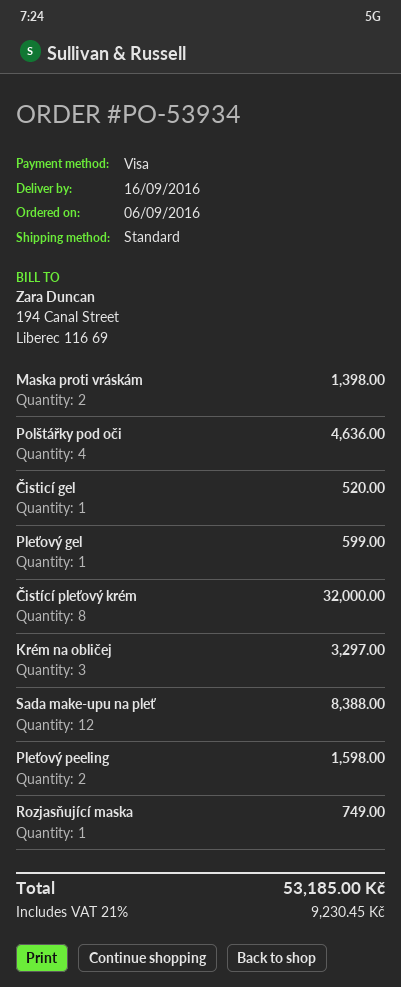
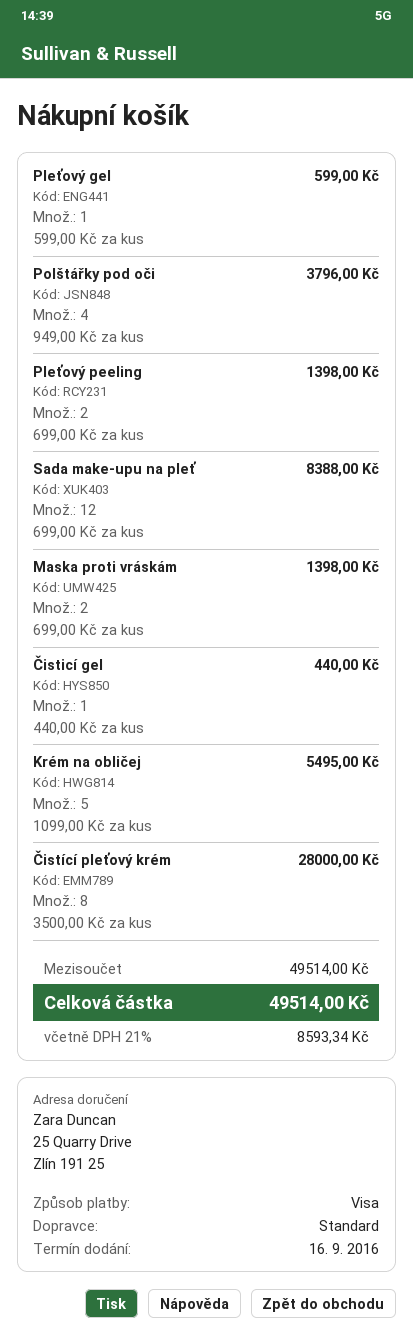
Polštářky pod oči: 4 for 4636.00 -> 4 for 3796.00
Čisticí gel: 1 for 520.00 -> 1 for 440.00
Čistící pleťový krém: 8 for 32000.00 -> 8 for 28000.00
Krém na obličej: 3 for 3297.00 -> 5 for 5495.00
Pleťový peeling: 2 for 1598.00 -> 2 for 1398.00
Rozjasňující maska: 1 for 749.00 -> none
tax: 21% = 9230.45 -> 21% = 8593.34
total: 53185.00 -> 49514.00

